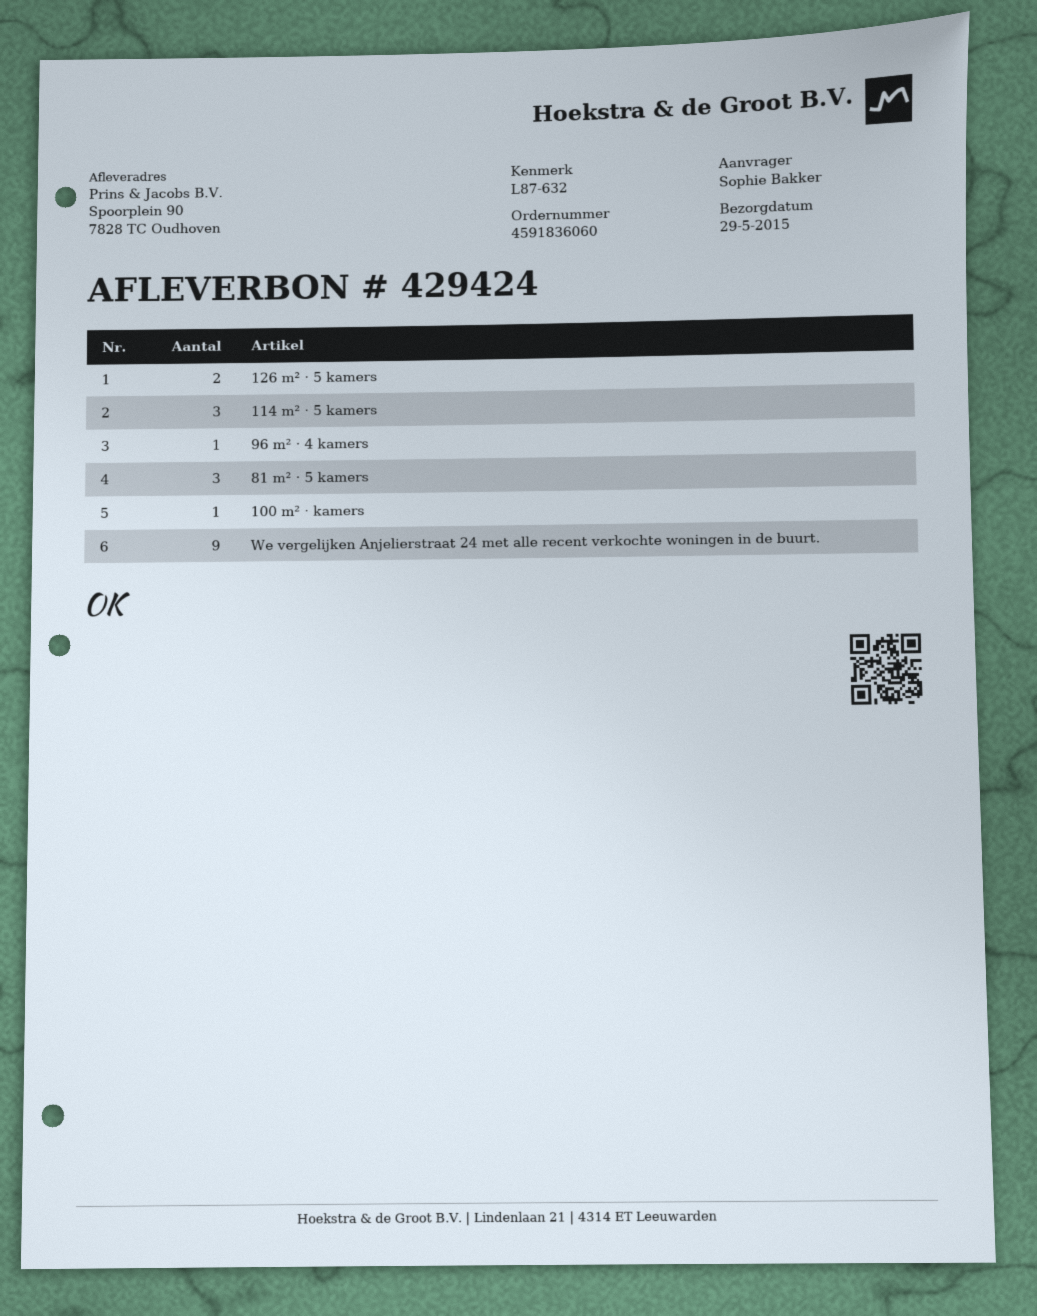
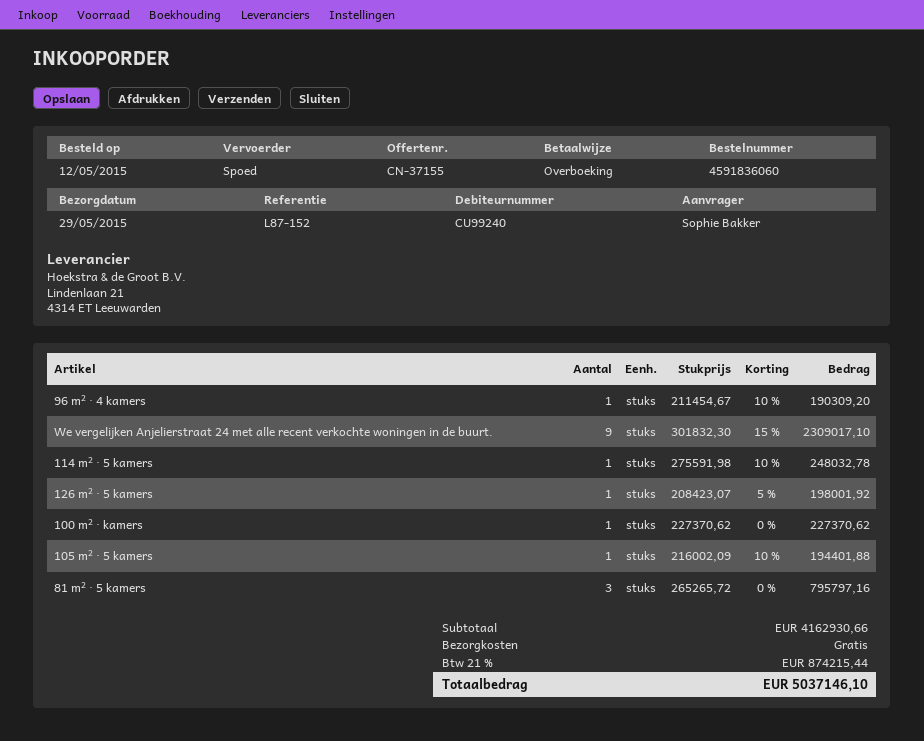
reference: L87-632 -> L87-152
126 m² · 5 kamers: 2 -> 1
114 m² · 5 kamers: 3 -> 1
105 m² · 5 kamers: none -> 1

